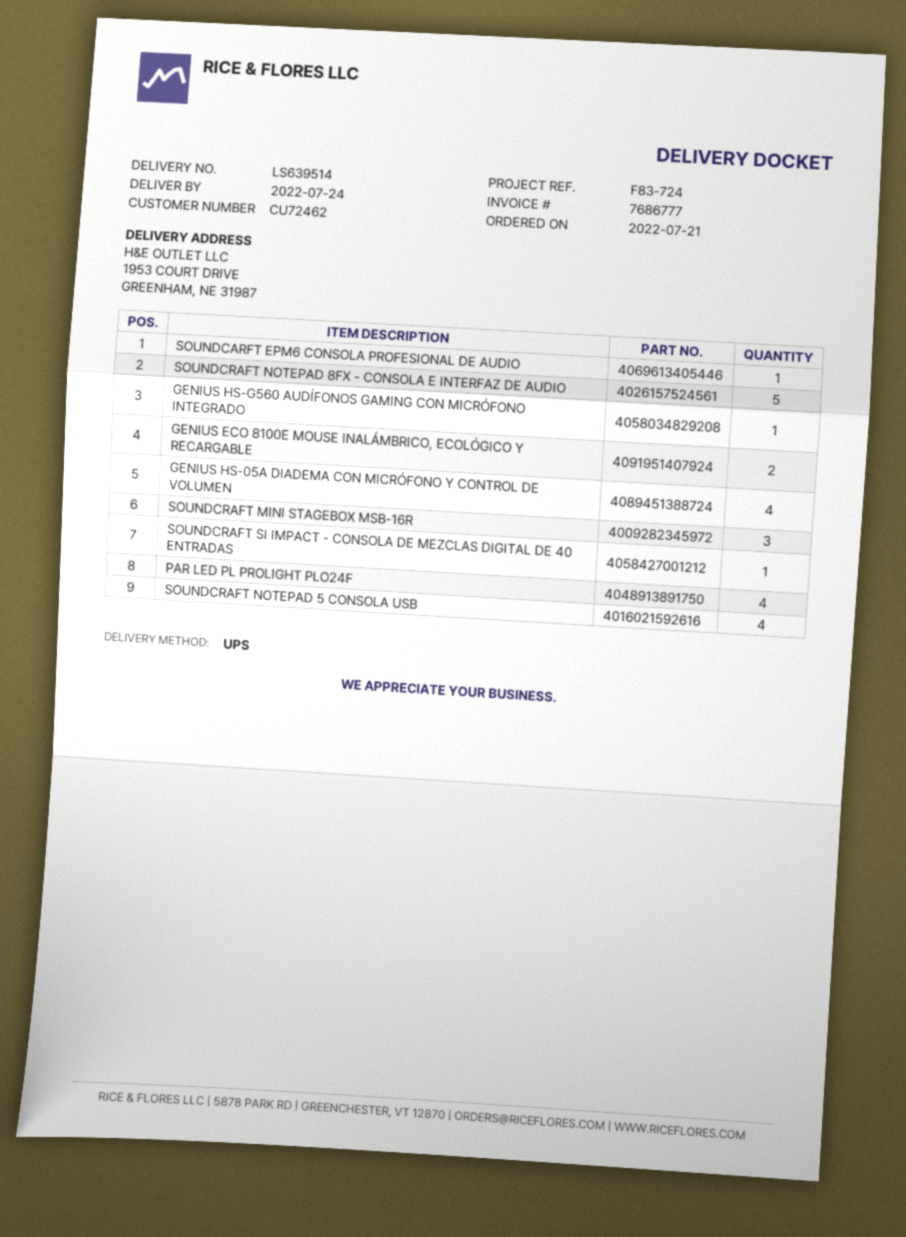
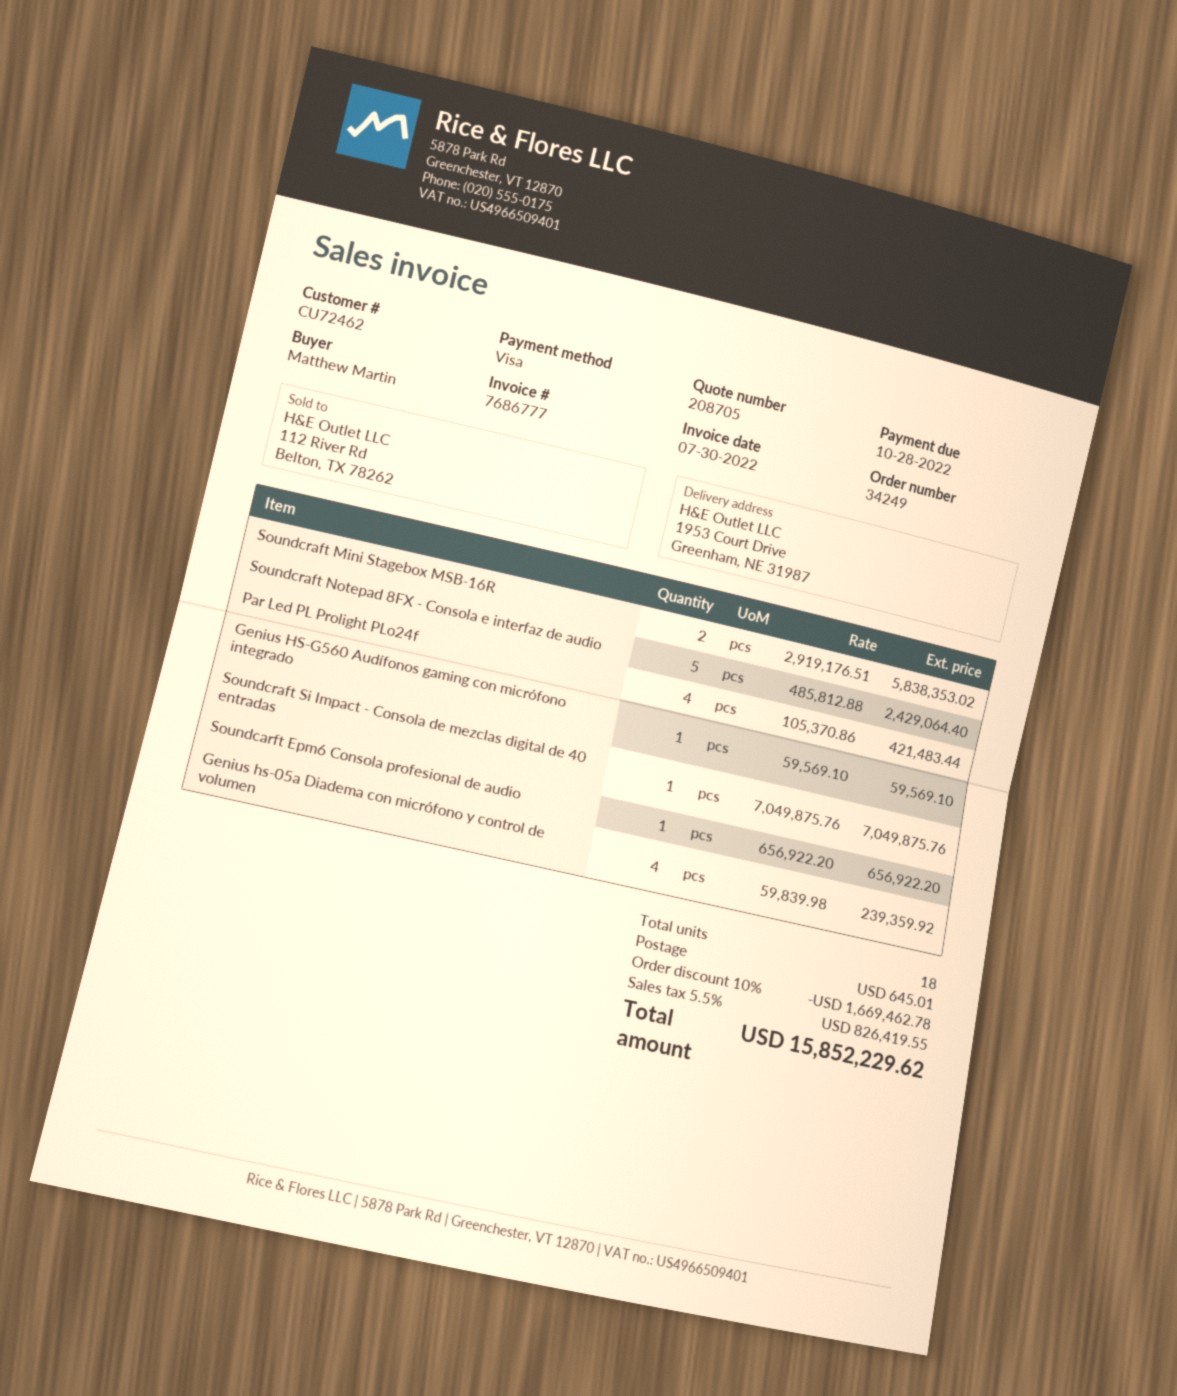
GENIUS ECO 8100E MOUSE INALÁMBRICO, ECOLÓGICO Y RECARGABLE: 2 -> none
SOUNDCRAFT MINI STAGEBOX MSB-16R: 3 -> 2
SOUNDCRAFT NOTEPAD 5 CONSOLA USB: 4 -> none

